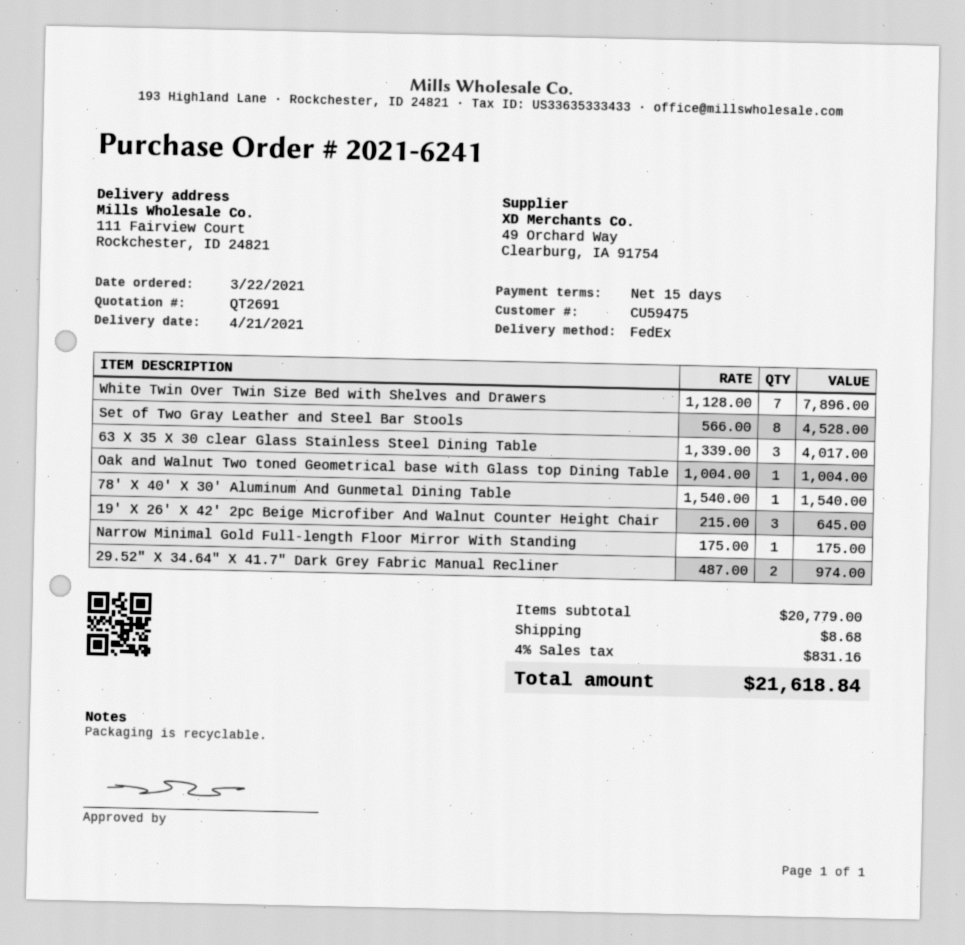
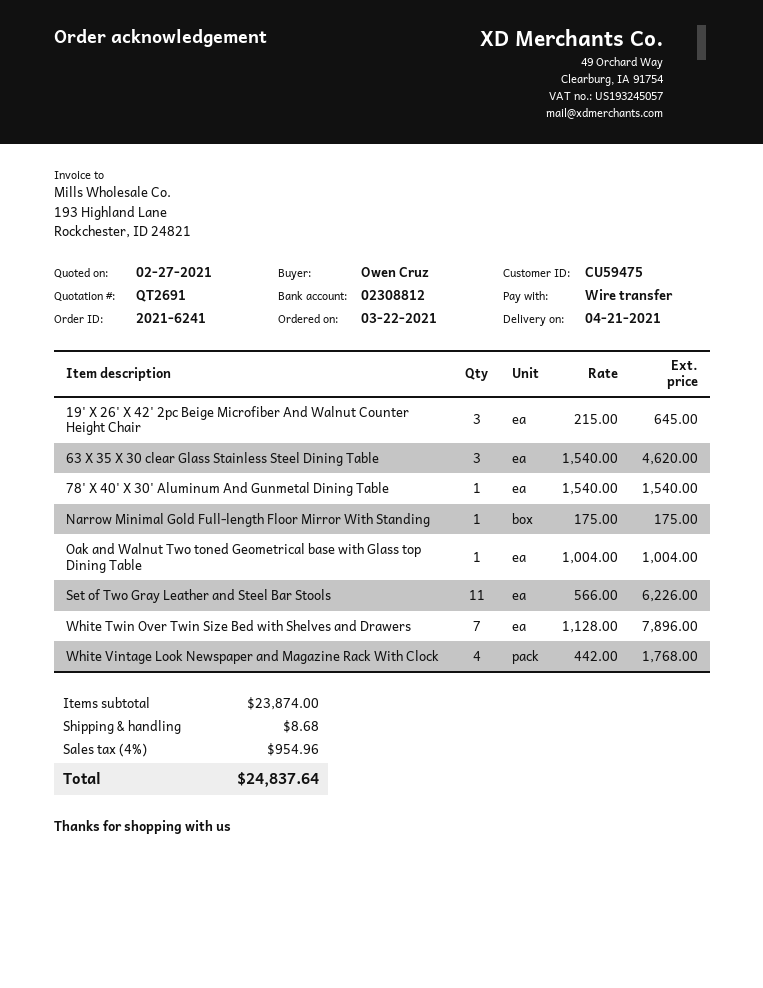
Set of Two Gray Leather and Steel Bar Stools: 8 x 566.00 = 4528.00 -> 11 x 566.00 = 6226.00
63 X 35 X 30 clear Glass Stainless Steel Dining Table: 3 x 1339.00 = 4017.00 -> 3 x 1540.00 = 4620.00
29.52" X 34.64" X 41.7" Dark Grey Fabric Manual Recliner: 2 x 487.00 = 974.00 -> none
White Vintage Look Newspaper and Magazine Rack With Clock: none -> 4 x 442.00 = 1768.00
subtotal: 20779.00 -> 23874.00
tax: 4% = 831.16 -> 4% = 954.96
total: 21618.84 -> 24837.64

